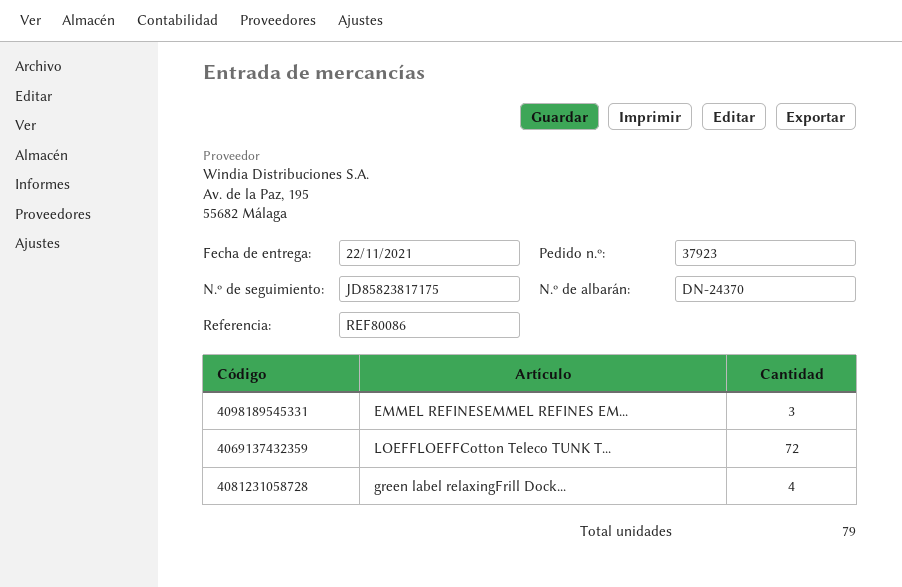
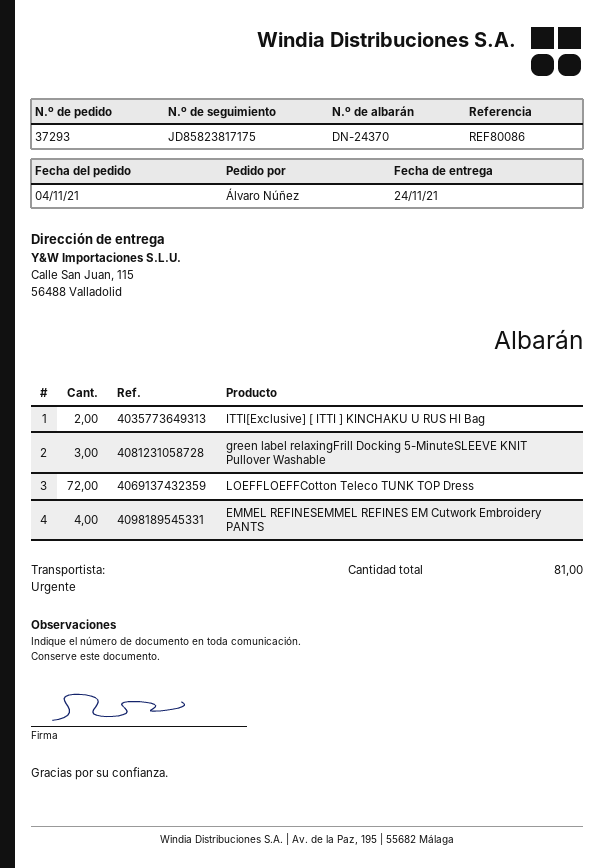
order number: 37923 -> 37293
delivery date: 2021-11-22 -> 2021-11-24
EMMEL REFINESEMMEL REFINES EM...: 3 -> 4
green label relaxingFrill Dock...: 4 -> 3
ITTI[Exclusive] [ ITTI ] KINCHAKU U RUS HI Bag: none -> 2
total quantity: 79 -> 81

